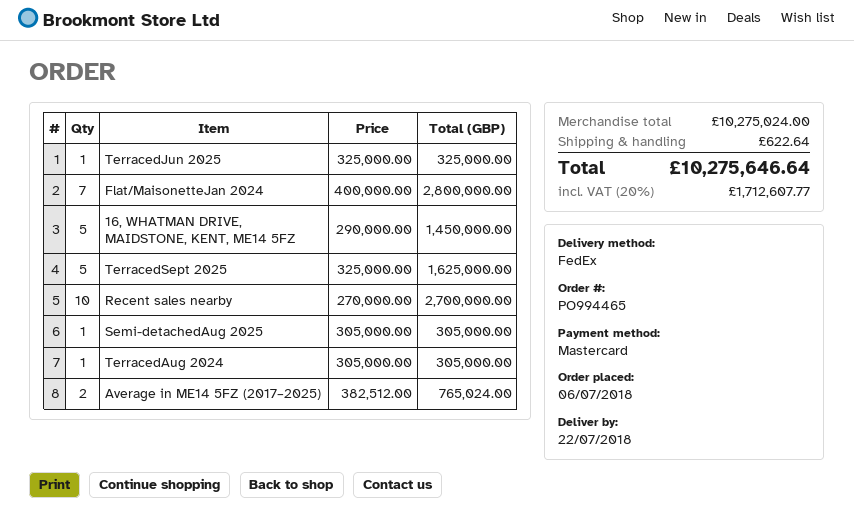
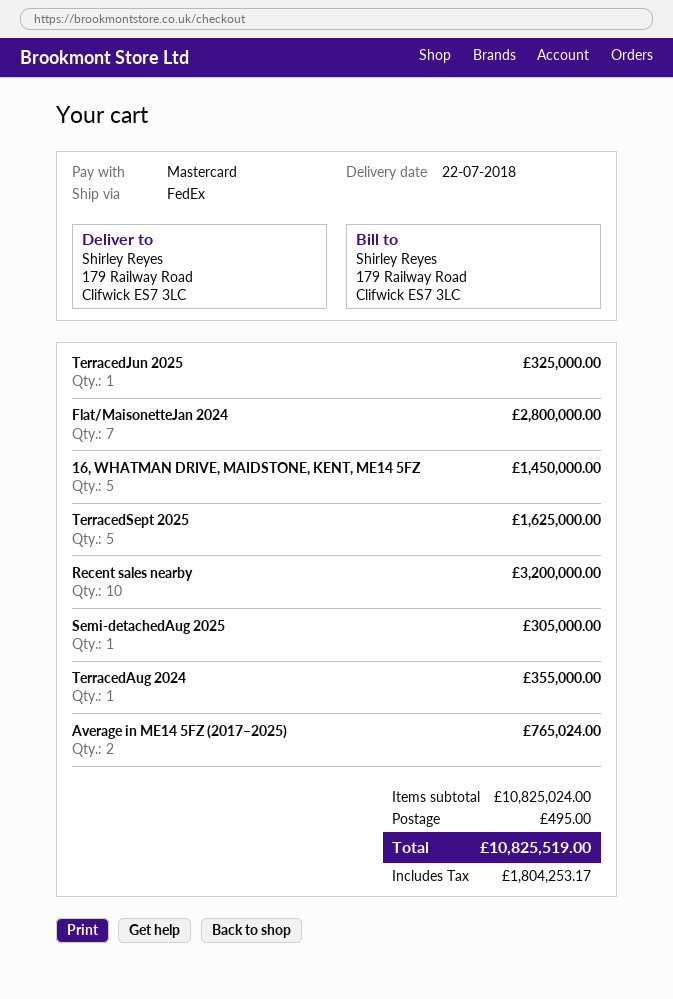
Recent sales nearby: 10 for 2700000.00 -> 10 for 3200000.00
TerracedAug 2024: 1 for 305000.00 -> 1 for 355000.00
subtotal: 10275024.00 -> 10825024.00
shipping: 622.64 -> 495.00
tax: 1712607.77 -> 1804253.17
total: 10275646.64 -> 10825519.00

